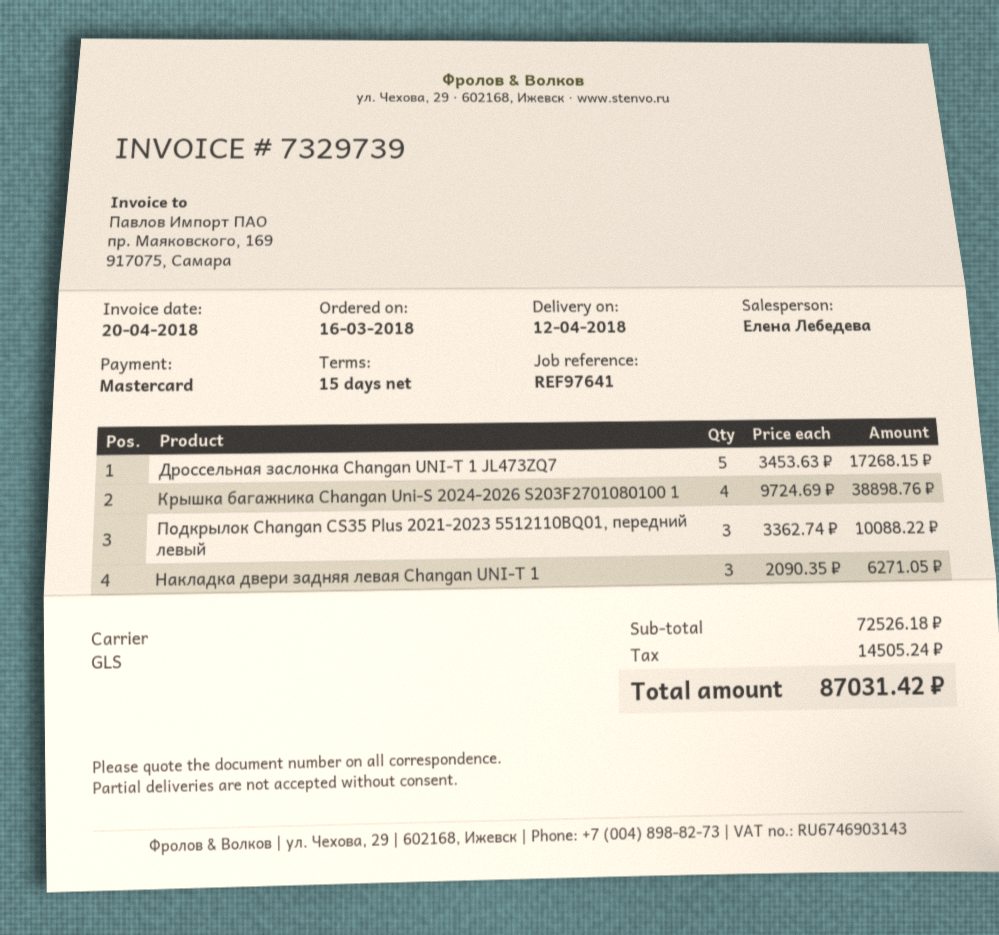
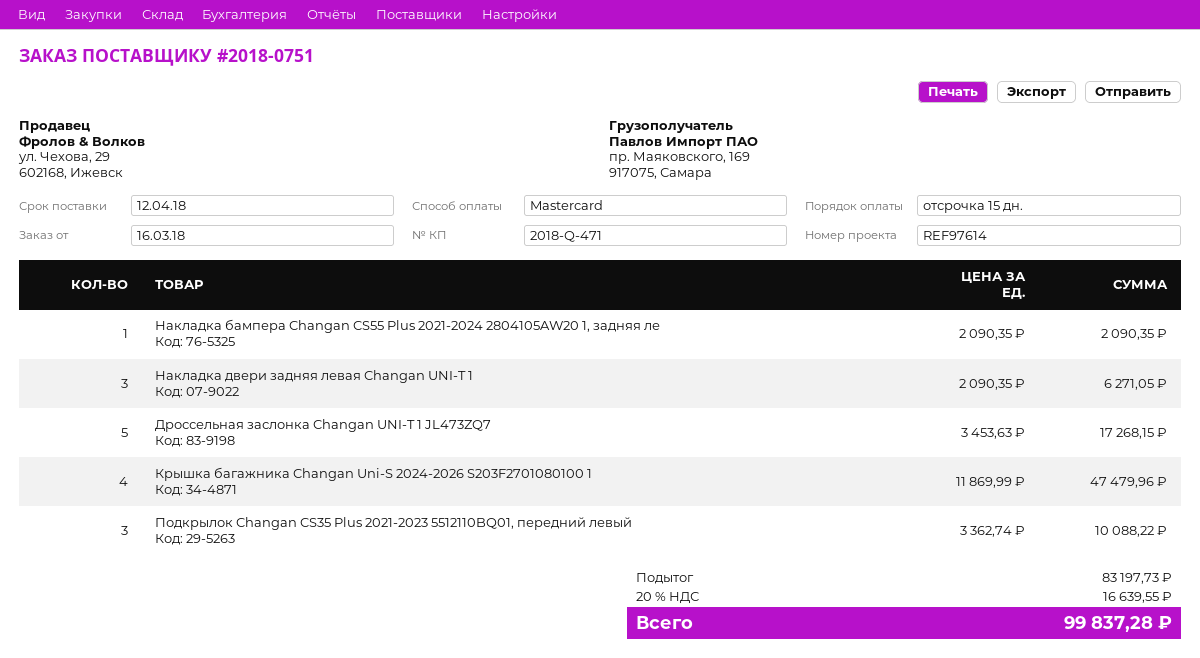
reference: REF97641 -> REF97614
Крышка багажника Changan Uni-S 2024-2026 S203F2701080100 1: 4 x 9724.69 = 38898.76 -> 4 x 11869.99 = 47479.96
Накладка бампера Changan CS55 Plus 2021-2024 2804105AW20 1, задняя ле: none -> 1 x 2090.35 = 2090.35
subtotal: 72526.18 -> 83197.73
tax: 14505.24 -> 16639.55
total: 87031.42 -> 99837.28

